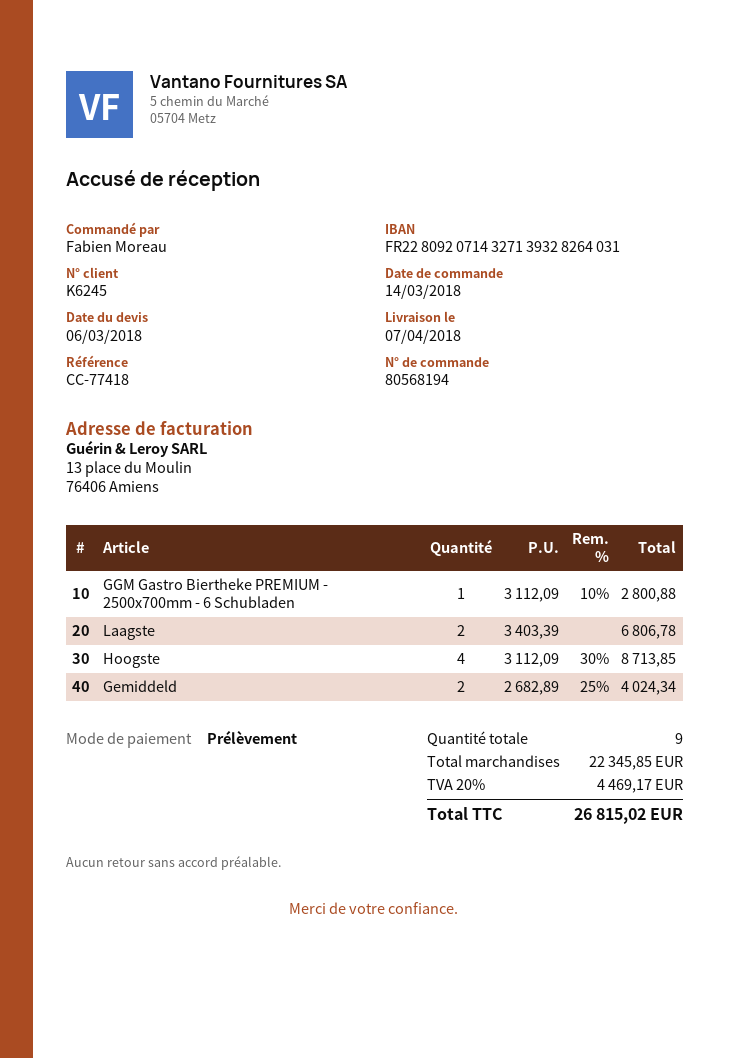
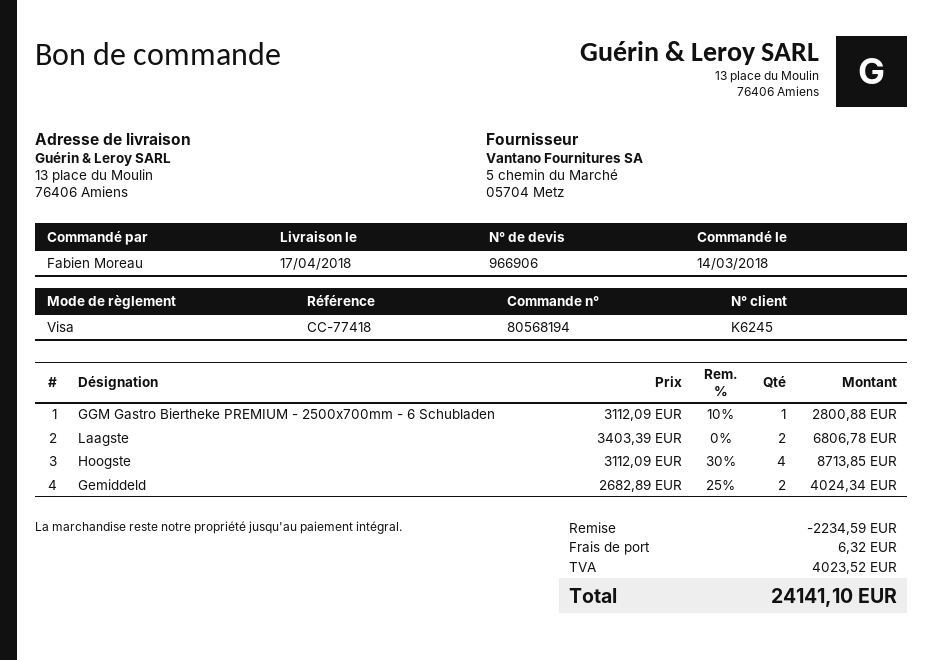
delivery date: 2018-04-07 -> 2018-04-17
payment method: direct debit -> Visa
discount: none -> 2234.59
shipping: none -> 6.32
tax: 4469.17 -> 4023.52
total: 26815.02 -> 24141.10

